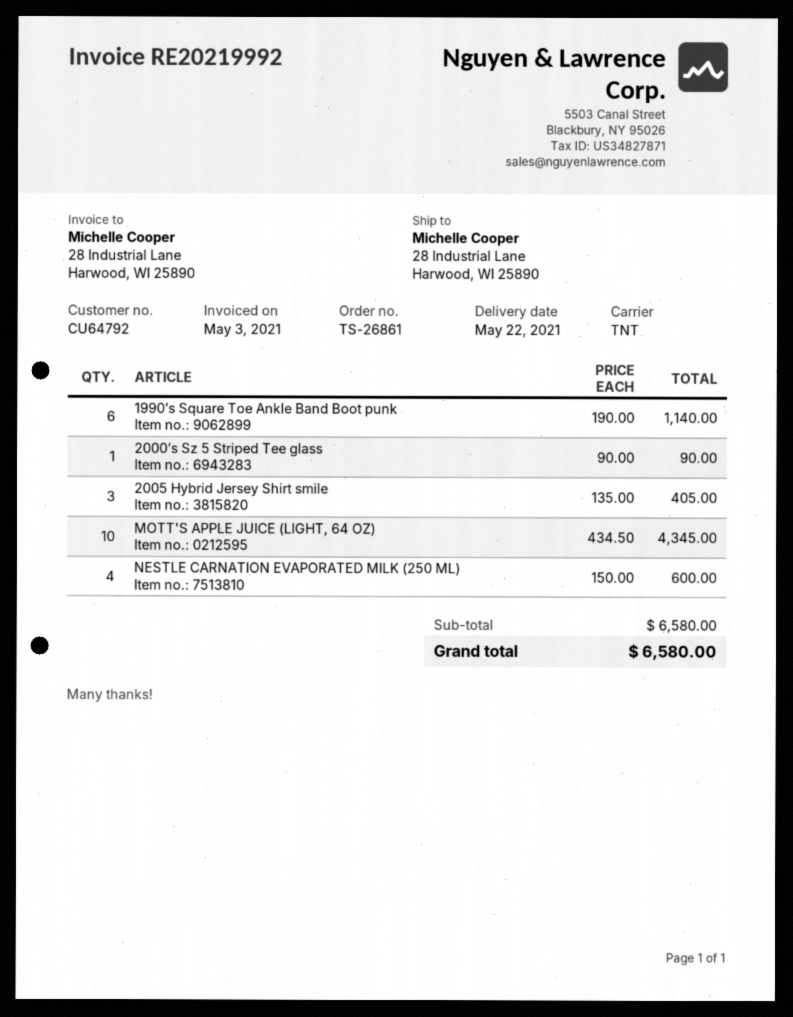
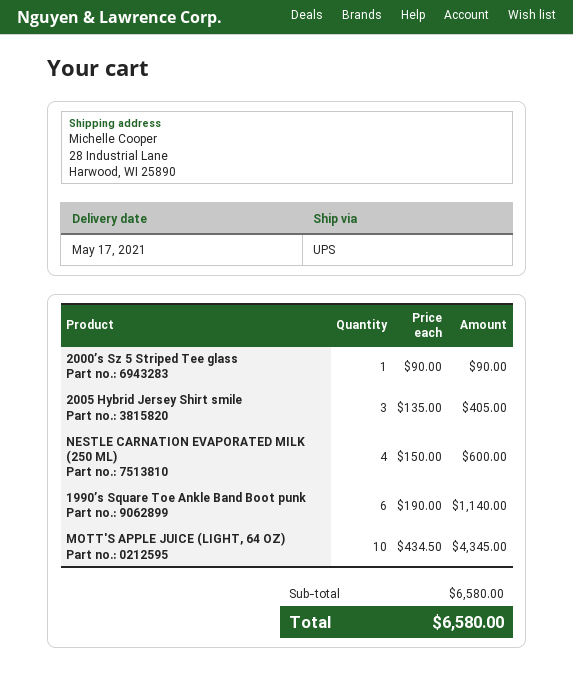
delivery date: 2021-05-22 -> 2021-05-17
shipping method: TNT -> UPS

